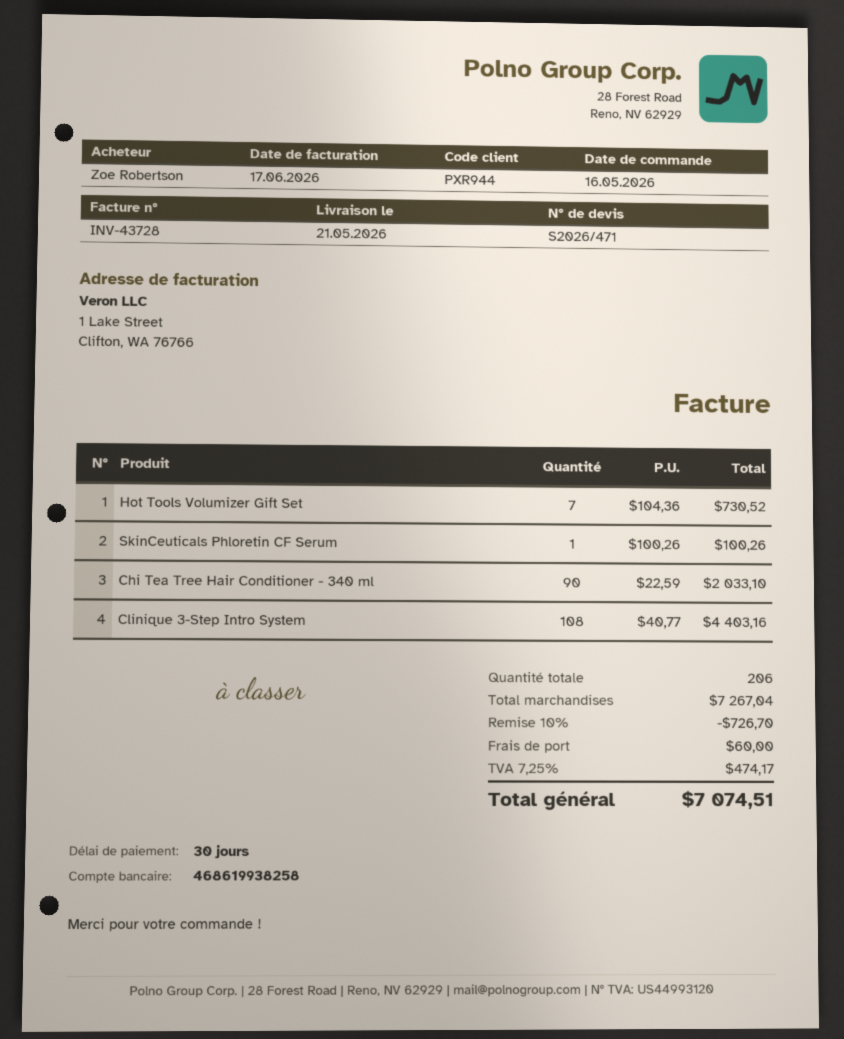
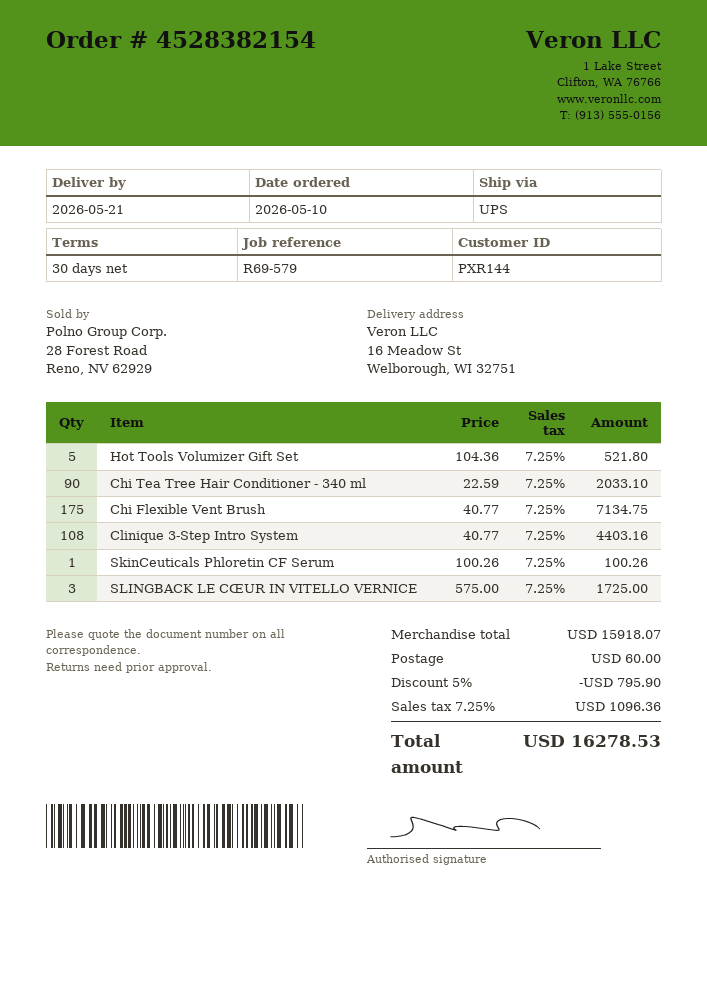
order date: 2026-05-16 -> 2026-05-10
customer number: PXR944 -> PXR144
Hot Tools Volumizer Gift Set: 7 x 104.36 = 730.52 -> 5 x 104.36 = 521.80
Chi Flexible Vent Brush: none -> 175 x 40.77 = 7134.75
SLINGBACK LE CŒUR IN VITELLO VERNICE: none -> 3 x 575.00 = 1725.00
subtotal: 7267.04 -> 15918.07
discount: 10% = 726.70 -> 5% = 795.90
tax: 7.25% = 474.17 -> 7.25% = 1096.36
total: 7074.51 -> 16278.53

